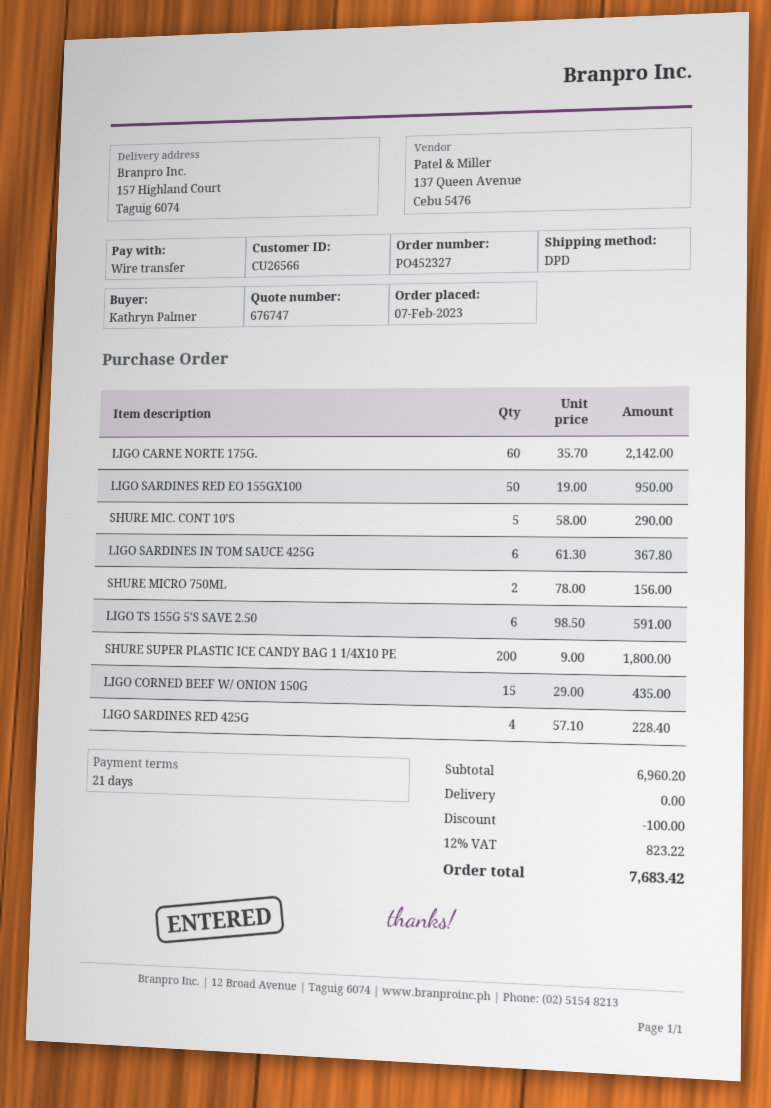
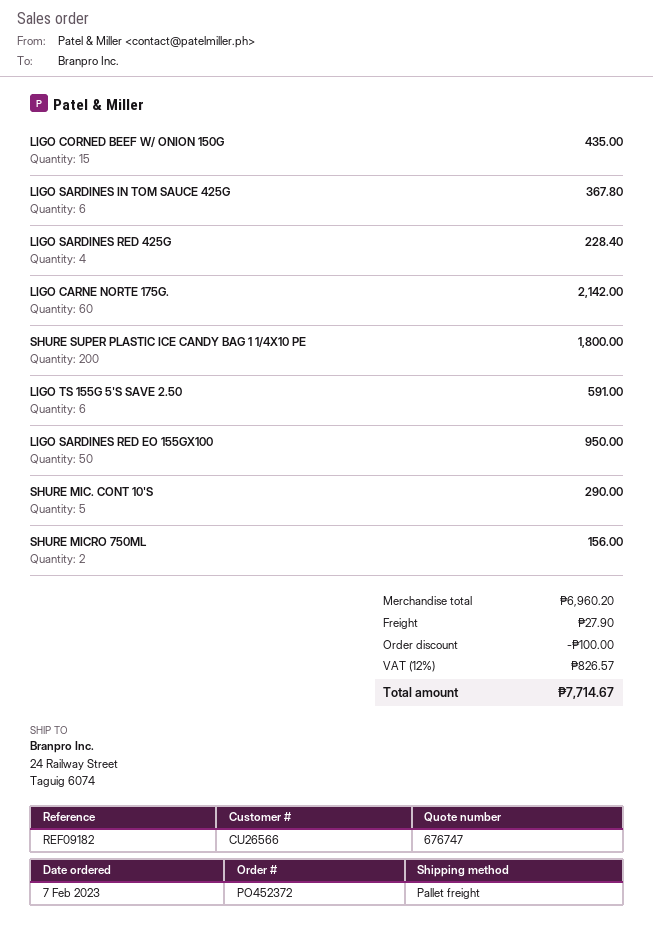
order number: PO452327 -> PO452372
shipping method: DPD -> pallet freight
ship to: 157 Highland Court, Taguig 6074 -> 24 Railway Street, Taguig 6074
shipping: 0.00 -> 27.90
tax: 12% = 823.22 -> 12% = 826.57
total: 7683.42 -> 7714.67

